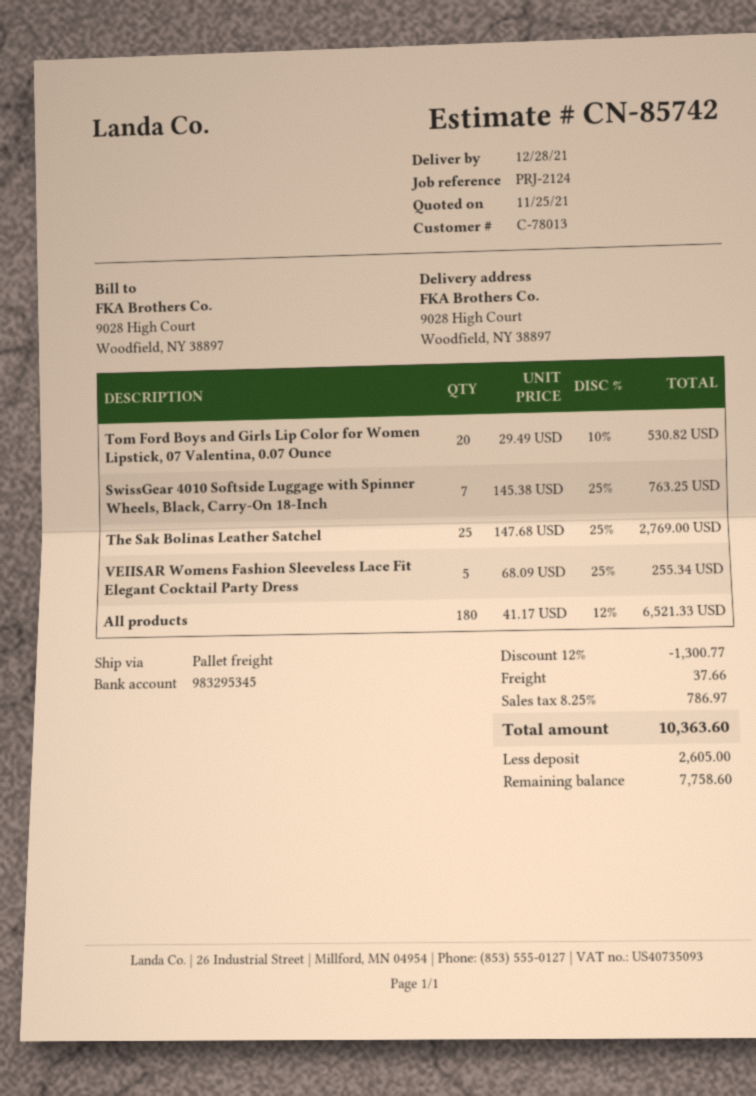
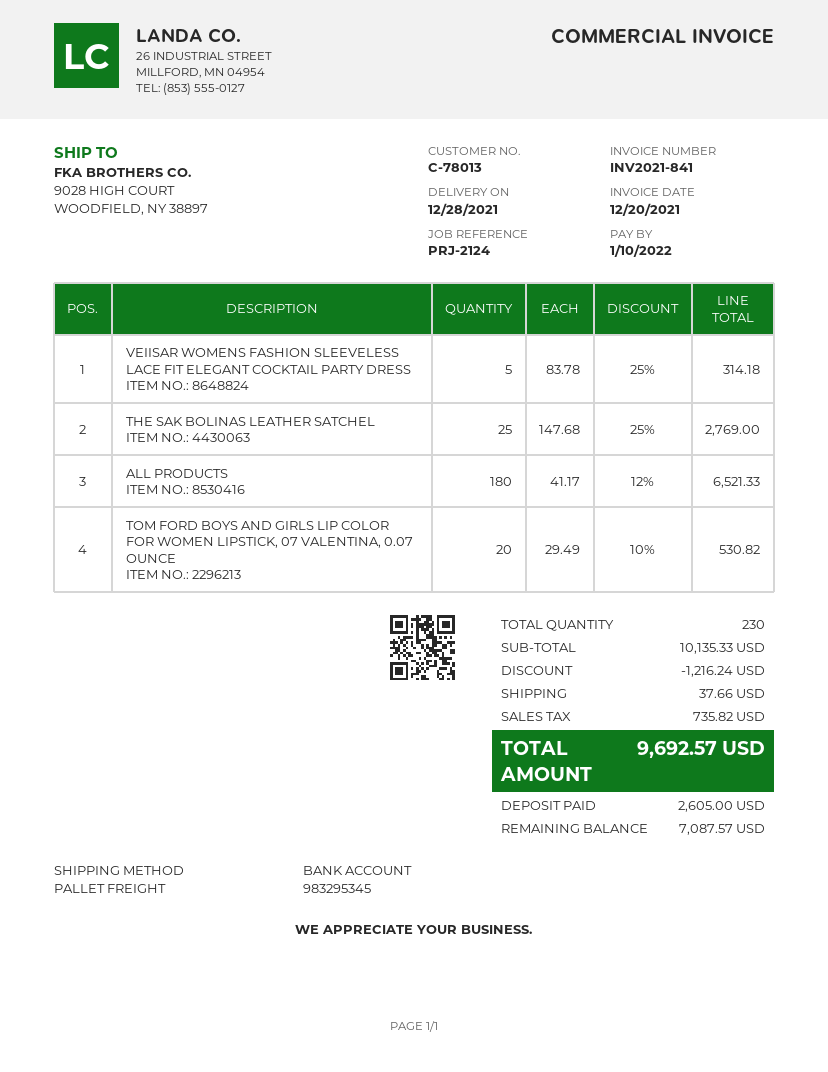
SwissGear 4010 Softside Luggage with Spinner Wheels, Black, Carry-On 18-Inch: 7 x 145.38 - 25% = 763.25 -> none
VEIISAR Womens Fashion Sleeveless Lace Fit Elegant Cocktail Party Dress: 5 x 68.09 - 25% = 255.34 -> 5 x 83.78 - 25% = 314.18
discount: 1300.77 -> 1216.24
tax: 786.97 -> 735.82
total: 10363.60 -> 9692.57
balance: 7758.60 -> 7087.57

